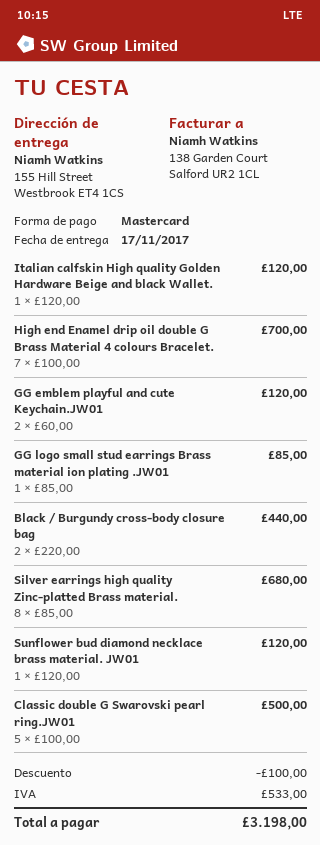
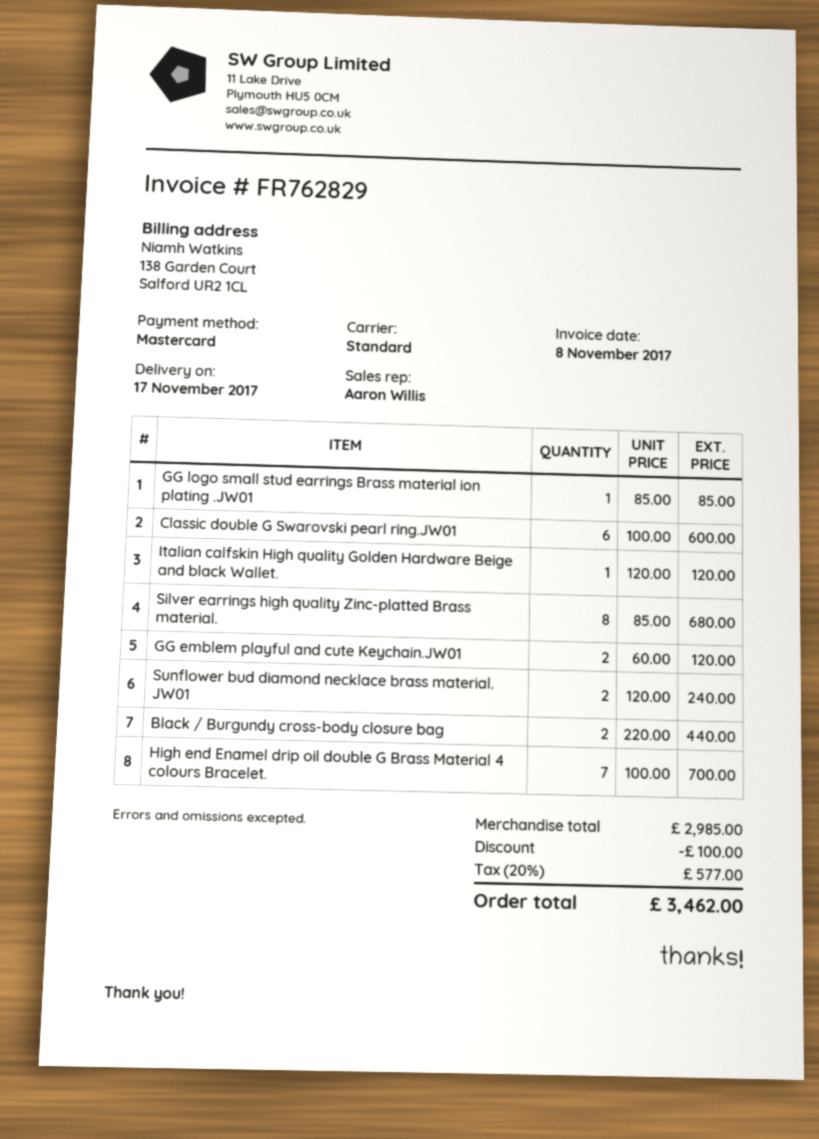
Sunflower bud diamond necklace brass material. JW01: 1 x 120.00 = 120.00 -> 2 x 120.00 = 240.00
Classic double G Swarovski pearl ring.JW01: 5 x 100.00 = 500.00 -> 6 x 100.00 = 600.00
tax: 533.00 -> 577.00
total: 3198.00 -> 3462.00

